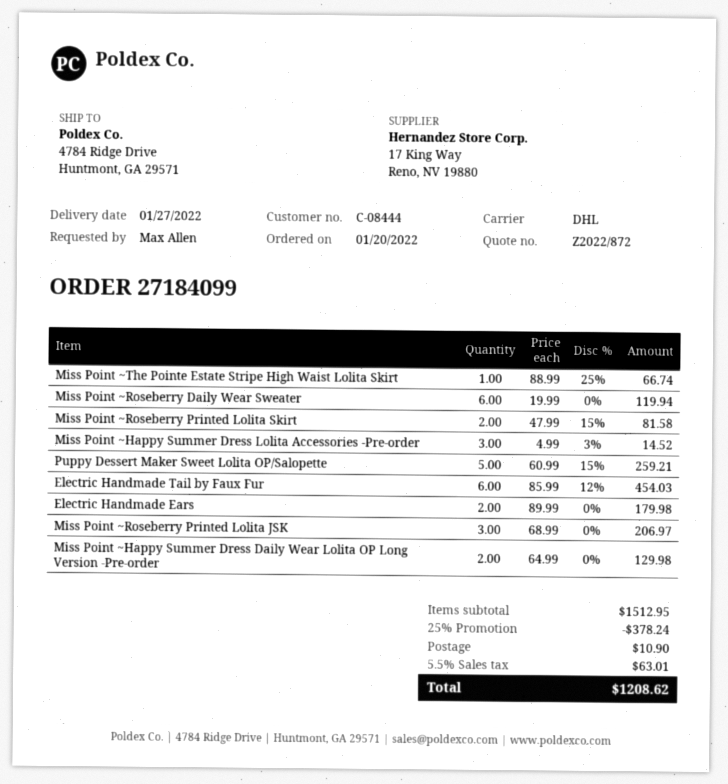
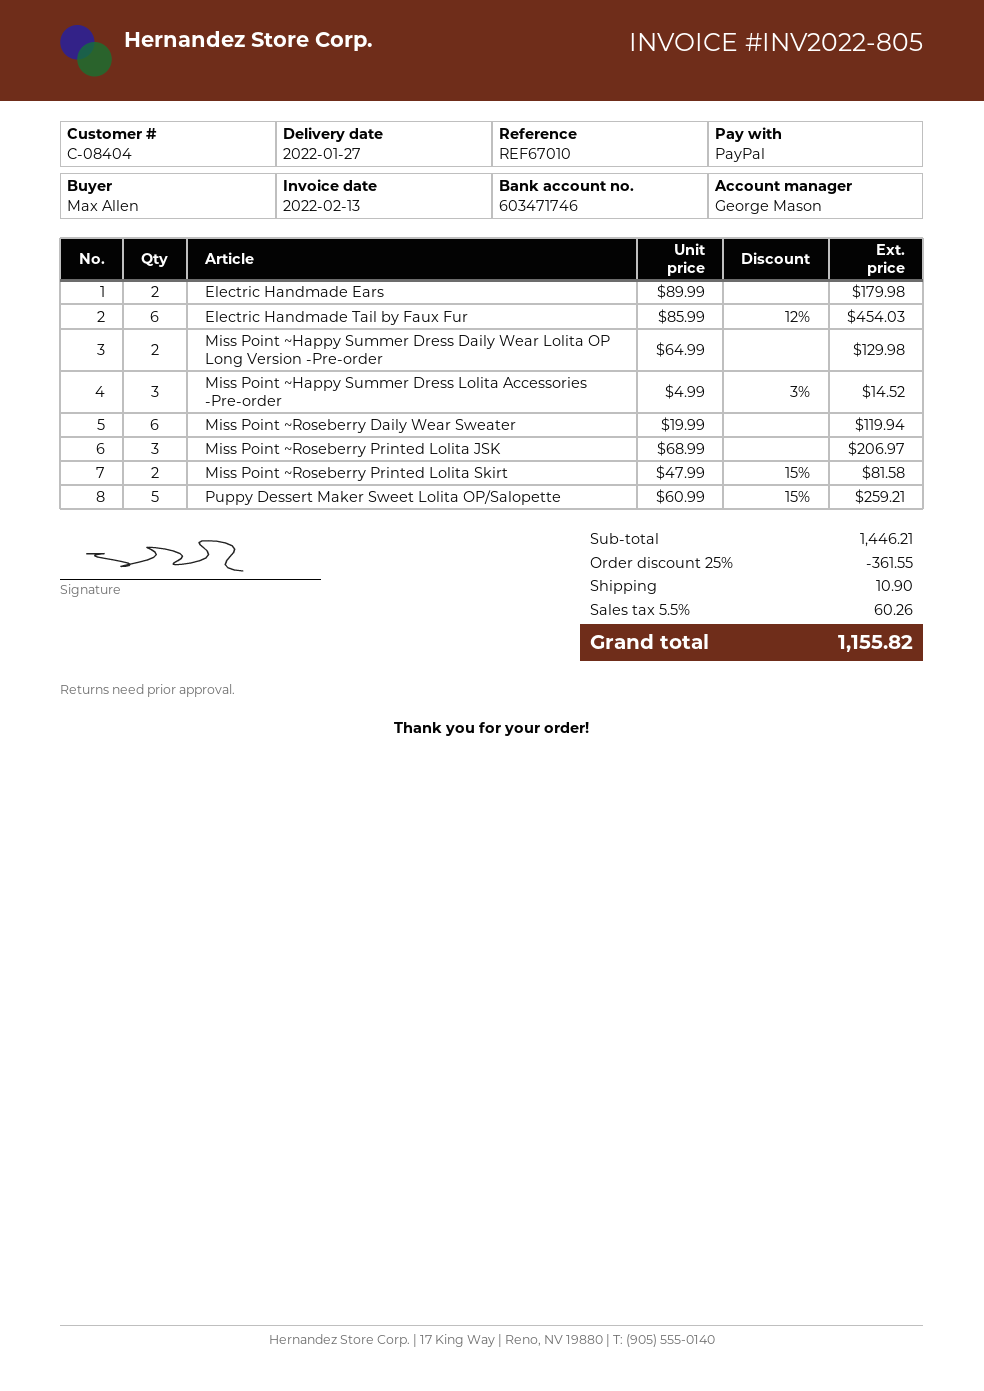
customer number: C-08444 -> C-08404
Miss Point ~The Pointe Estate Stripe High Waist Lolita Skirt: 1 x 88.99 - 25% = 66.74 -> none
subtotal: 1512.95 -> 1446.21
discount: 25% = 378.24 -> 25% = 361.55
tax: 5.5% = 63.01 -> 5.5% = 60.26
total: 1208.62 -> 1155.82

